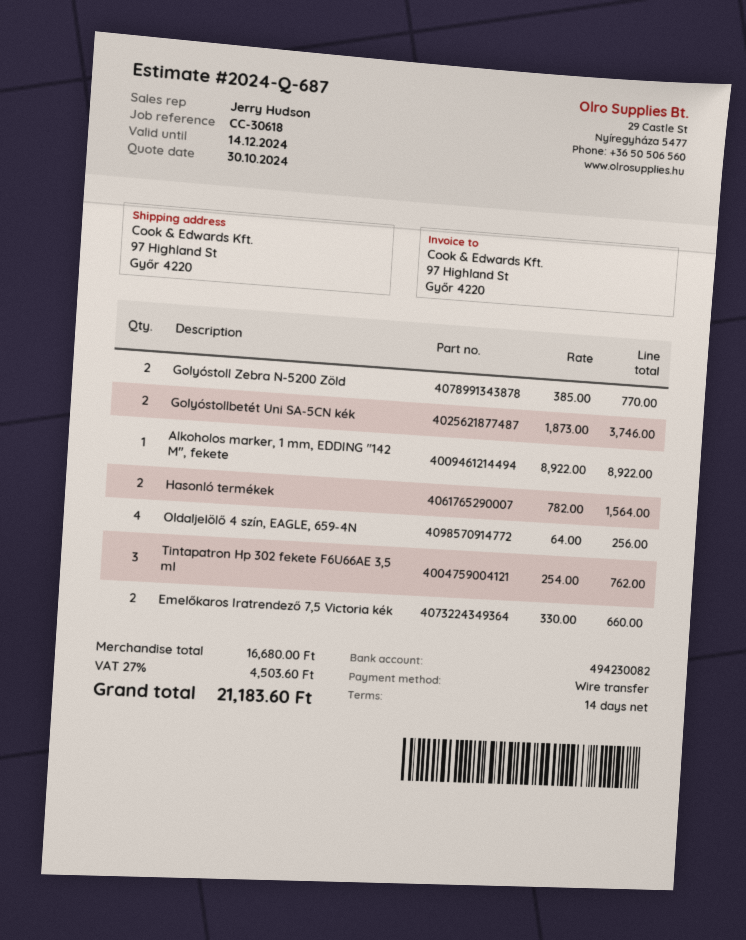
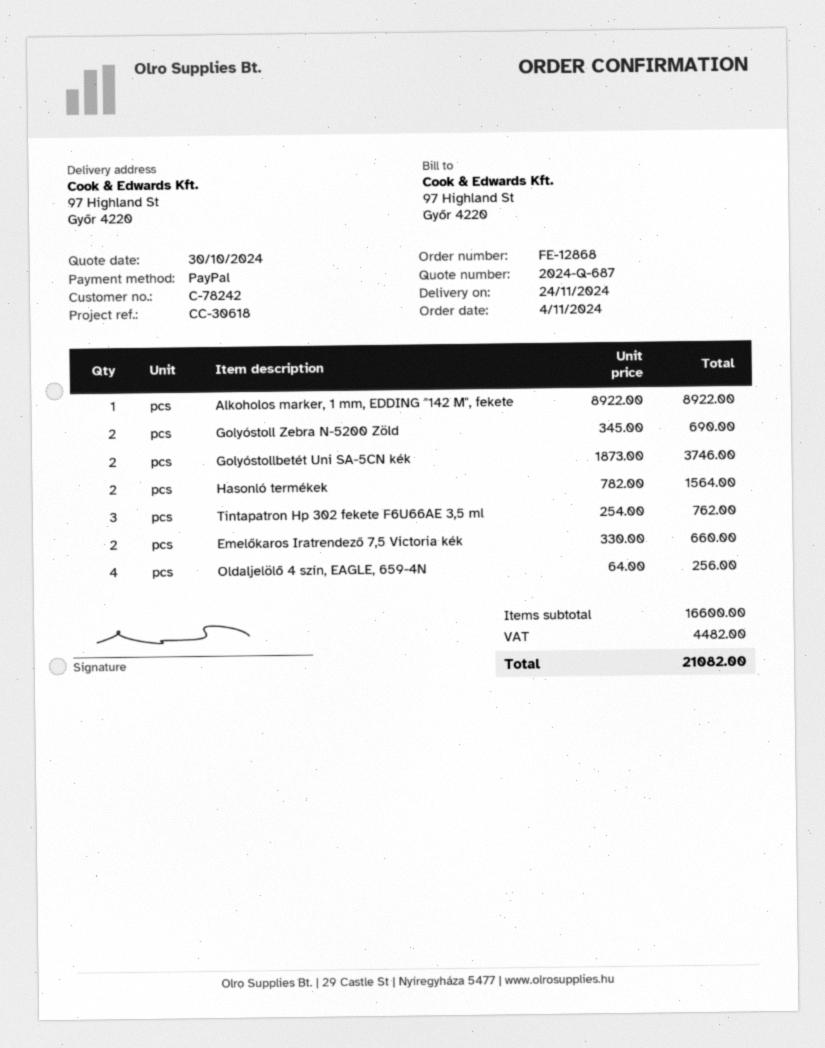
payment method: bank transfer -> PayPal
Golyóstoll Zebra N-5200 Zöld: 2 x 385.00 = 770.00 -> 2 x 345.00 = 690.00
subtotal: 16680.00 -> 16600.00
tax: 4503.60 -> 4482.00
total: 21183.60 -> 21082.00

